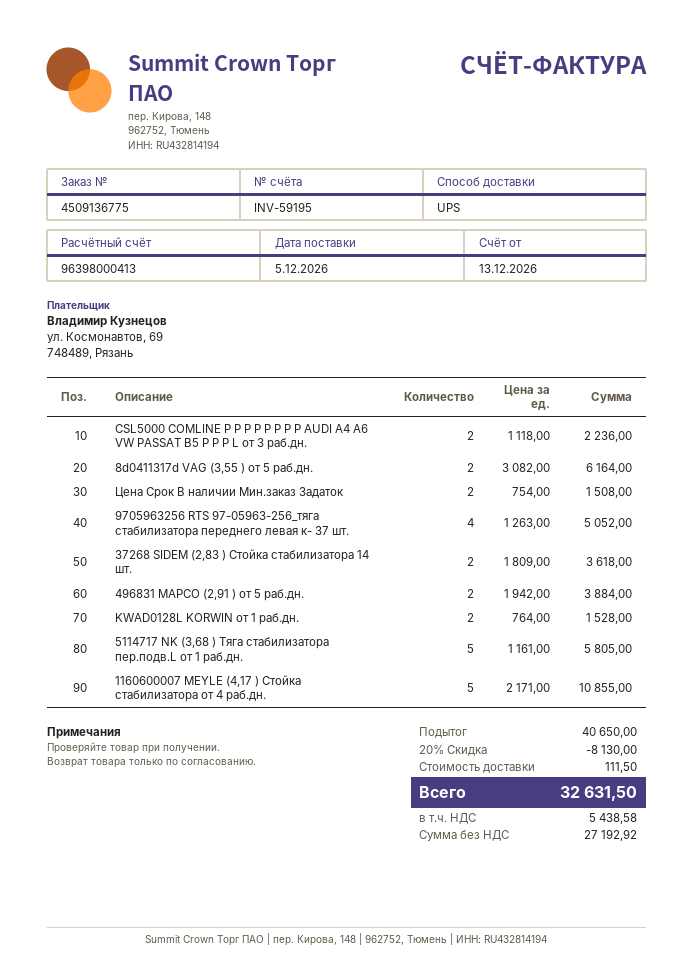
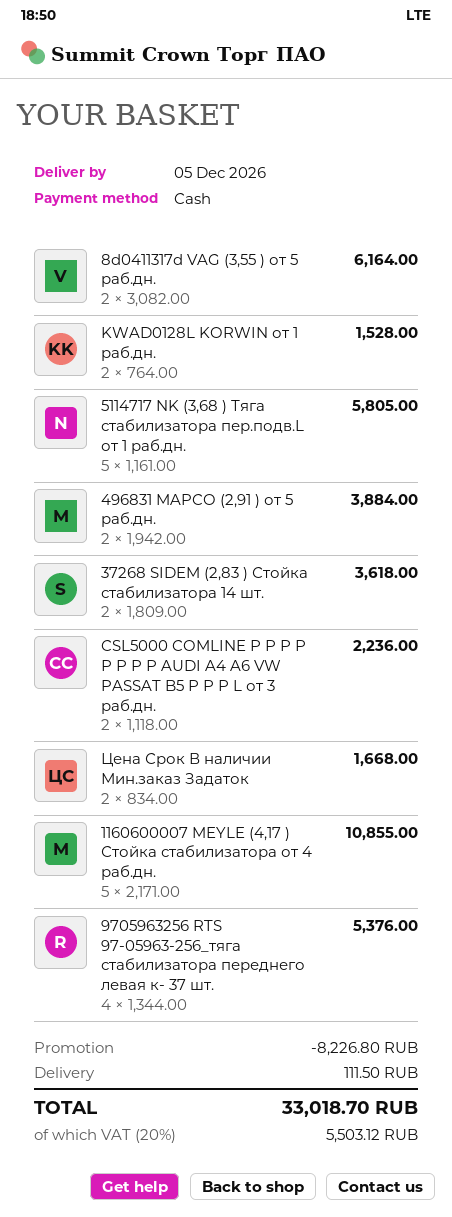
Цена Срок В наличии Мин.заказ Задаток: 2 x 754.00 = 1508.00 -> 2 x 834.00 = 1668.00
9705963256 RTS 97-05963-256_тяга стабилизатора переднего левая к- 37 шт.: 4 x 1263.00 = 5052.00 -> 4 x 1344.00 = 5376.00
discount: 8130.00 -> 8226.80
tax: 5438.58 -> 5503.12
total: 32631.50 -> 33018.70

